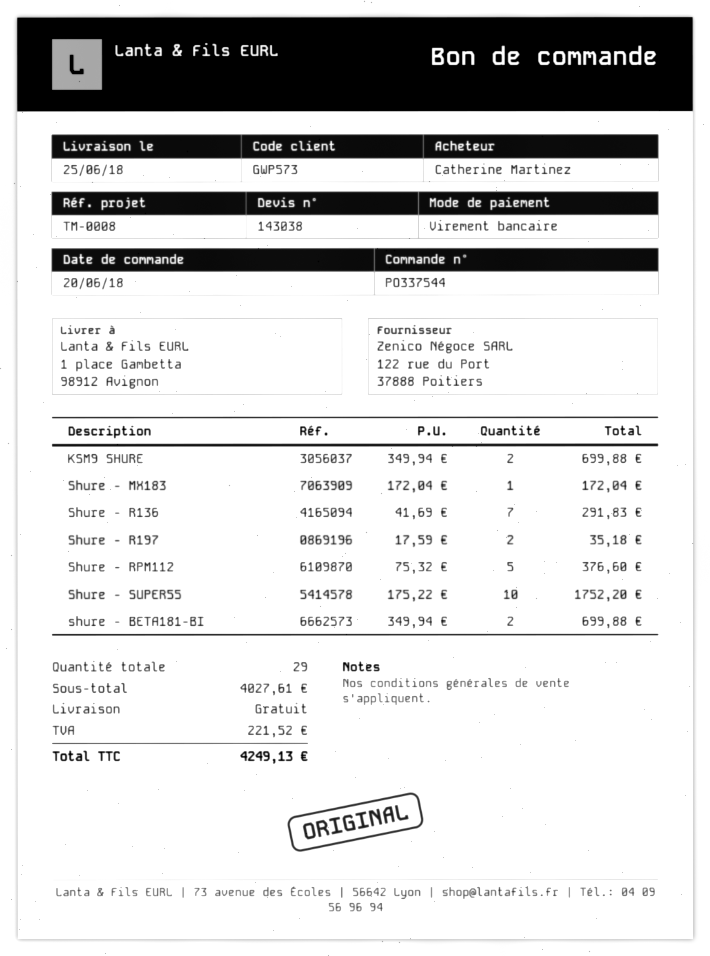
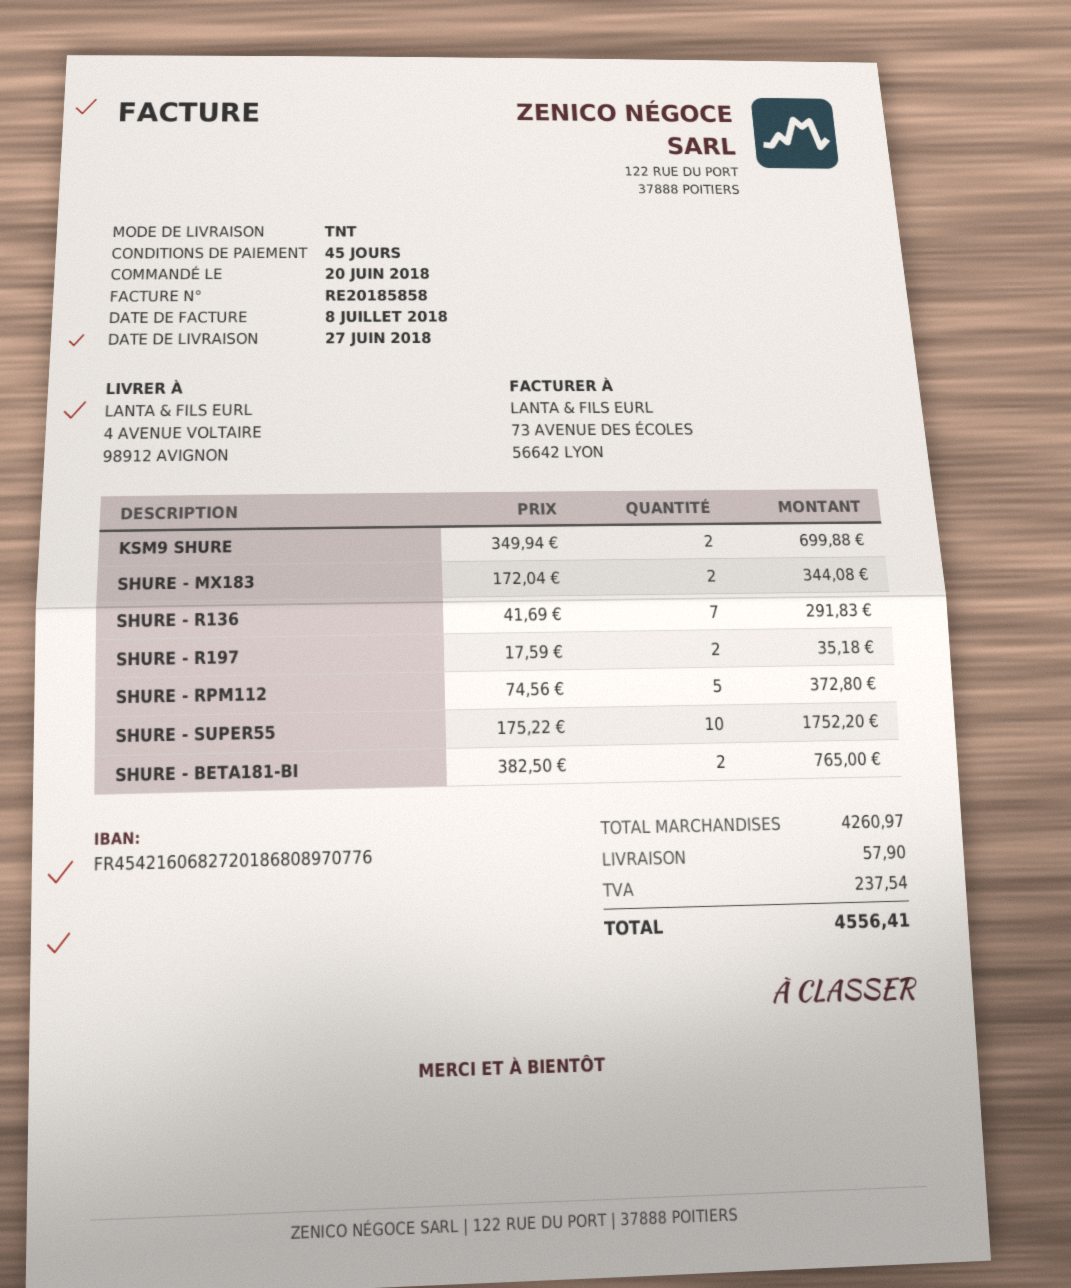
delivery date: 2018-06-25 -> 2018-06-27
ship to: 1 place Gambetta, 98912 Avignon -> 4 AVENUE VOLTAIRE, 98912 AVIGNON
Shure - MX183: 1 x 172.04 = 172.04 -> 2 x 172.04 = 344.08
Shure - RPM112: 5 x 75.32 = 376.60 -> 5 x 74.56 = 372.80
shure - BETA181-BI: 2 x 349.94 = 699.88 -> 2 x 382.50 = 765.00
subtotal: 4027.61 -> 4260.97
shipping: 0.00 -> 57.90
tax: 221.52 -> 237.54
total: 4249.13 -> 4556.41

